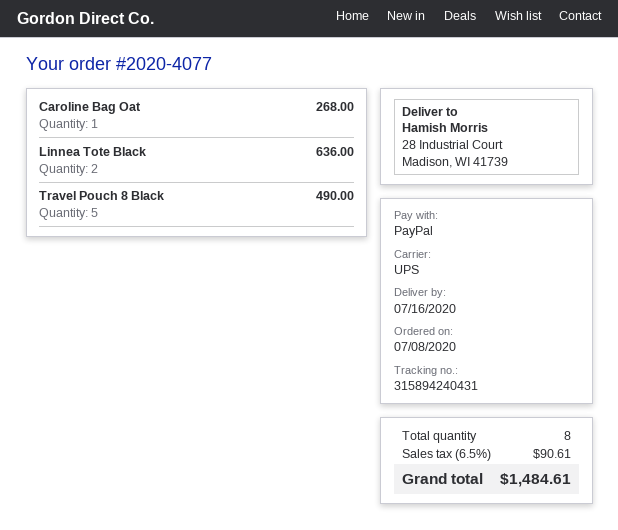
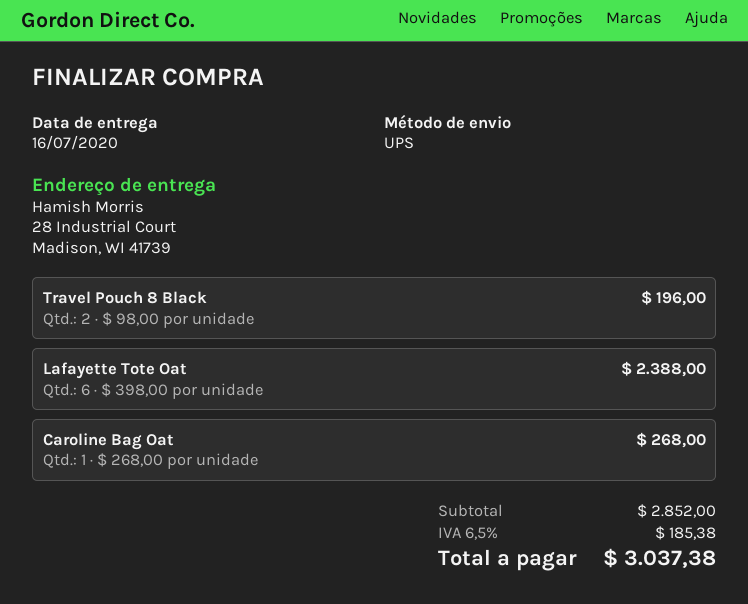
Linnea Tote Black: 2 for 636.00 -> none
Travel Pouch 8 Black: 5 for 490.00 -> 2 for 196.00
Lafayette Tote Oat: none -> 6 for 2388.00
tax: 6.5% = 90.61 -> 6.5% = 185.38
total: 1484.61 -> 3037.38

